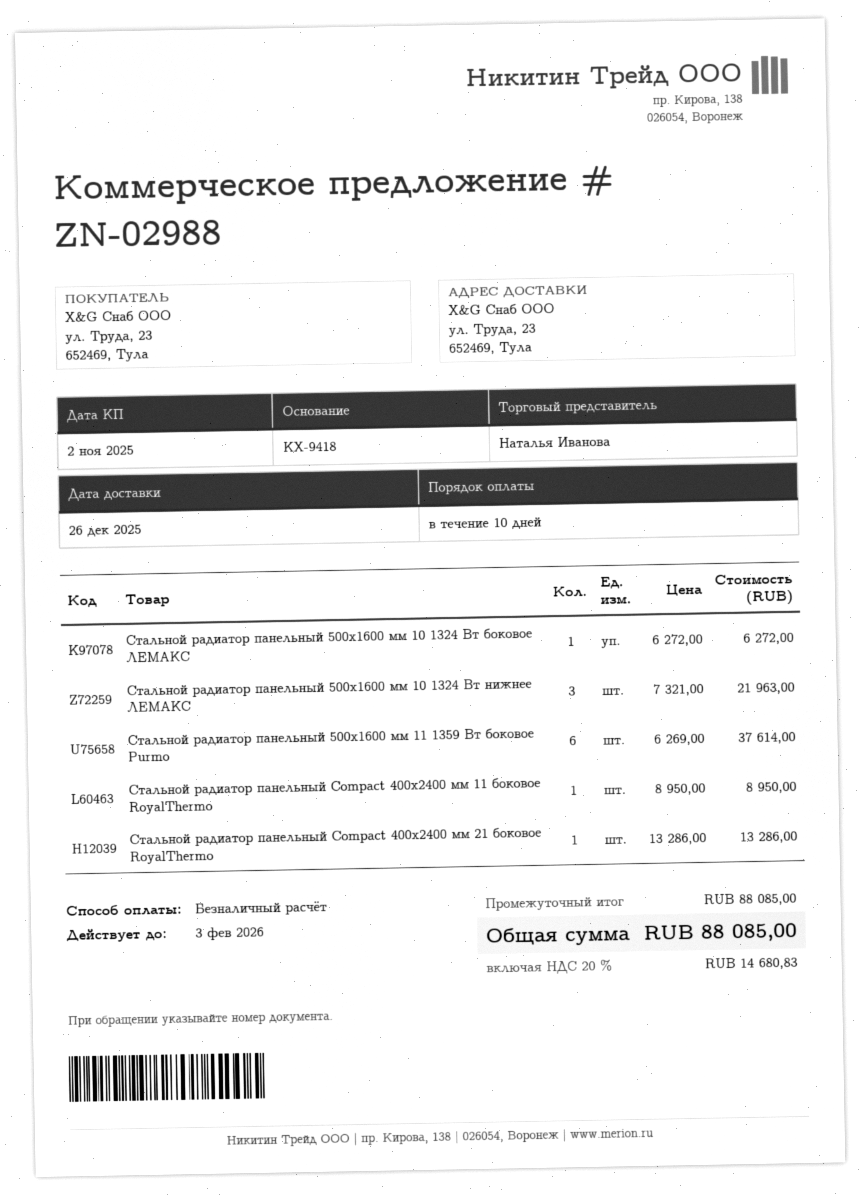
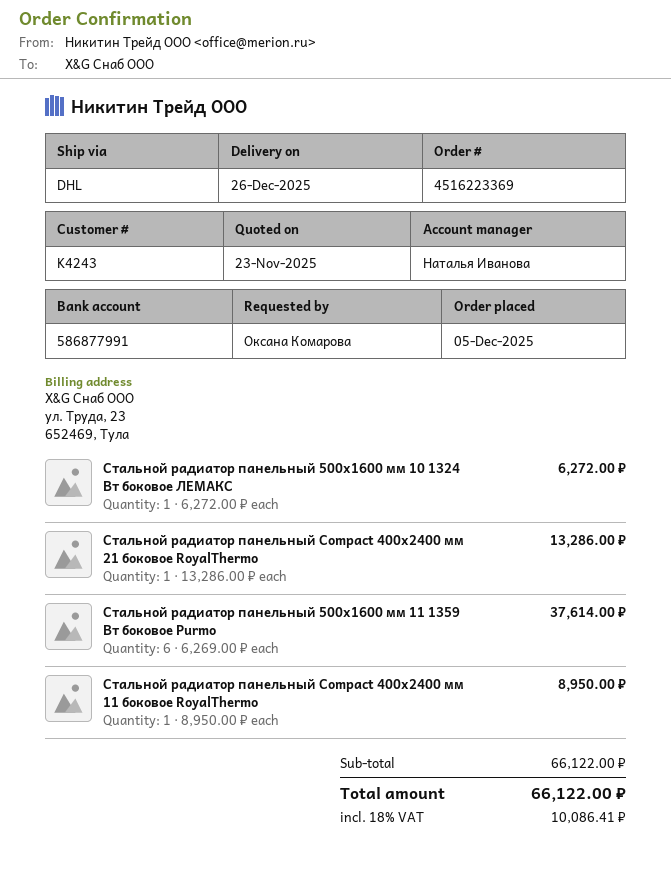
quote date: 2025-11-02 -> 2025-11-23
Стальной радиатор панельный 500х1600 мм 10 1324 Вт нижнее ЛЕМАКС: 3 x 7321.00 = 21963.00 -> none
subtotal: 88085.00 -> 66122.00
tax: 20% = 14680.83 -> 18% = 10086.41
total: 88085.00 -> 66122.00

